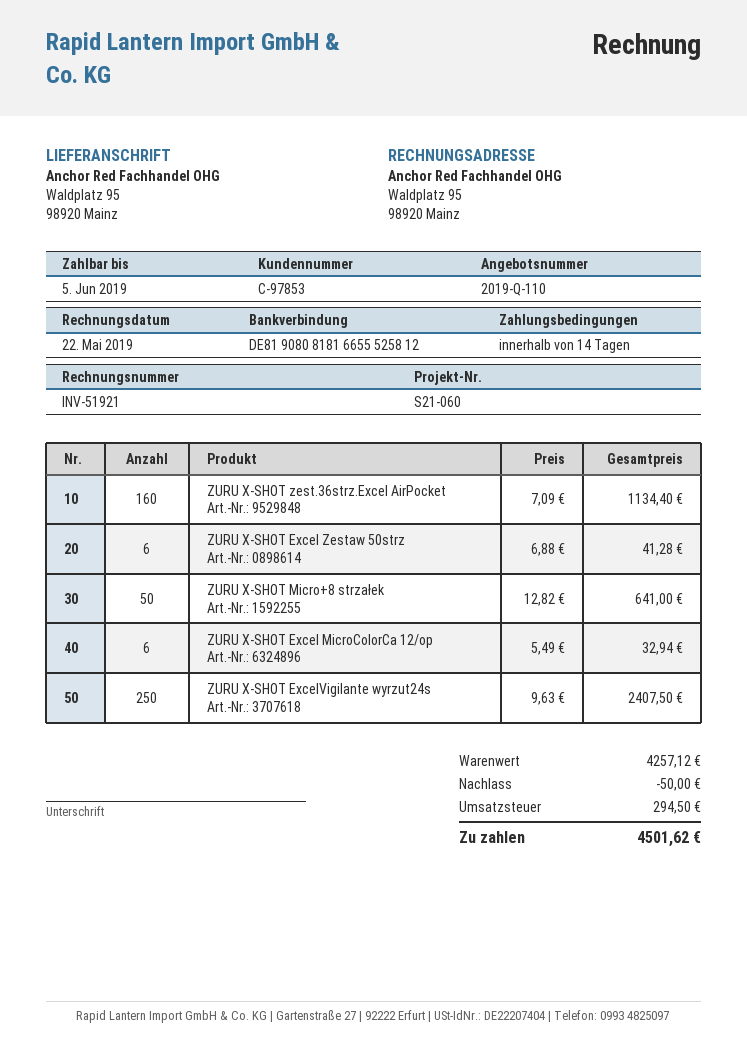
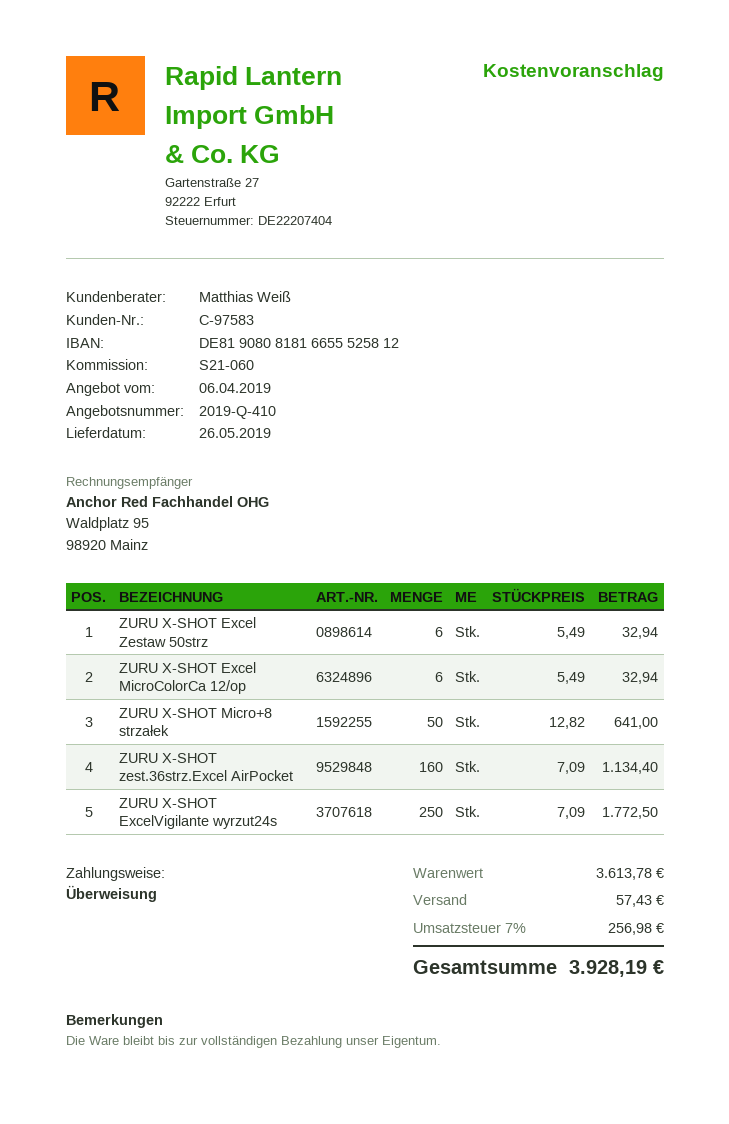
quote number: 2019-Q-110 -> 2019-Q-410
customer number: C-97853 -> C-97583
ZURU X-SHOT Excel Zestaw 50strz: 6 x 6.88 = 41.28 -> 6 x 5.49 = 32.94
ZURU X-SHOT ExcelVigilante wyrzut24s: 250 x 9.63 = 2407.50 -> 250 x 7.09 = 1772.50
subtotal: 4257.12 -> 3613.78
discount: 50.00 -> none
shipping: none -> 57.43
tax: 294.50 -> 256.98
total: 4501.62 -> 3928.19

